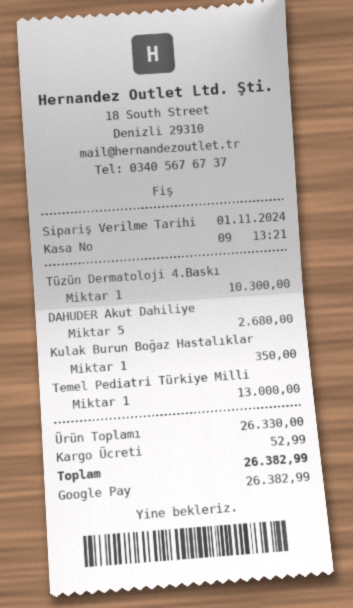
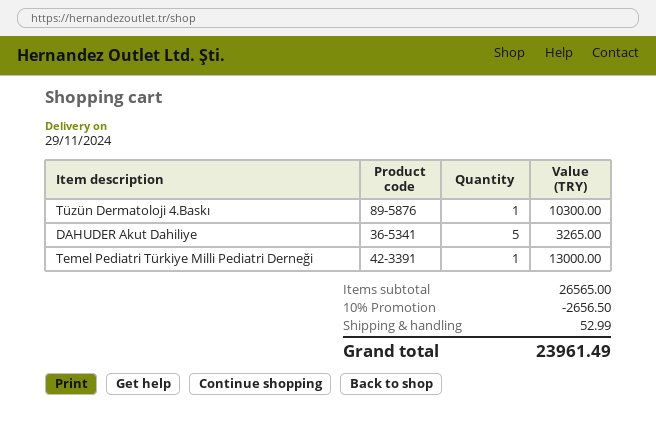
DAHUDER Akut Dahiliye: 5 for 2680.00 -> 5 for 3265.00
Kulak Burun Boğaz Hastalıklar: 1 for 350.00 -> none
subtotal: 26330.00 -> 26565.00
discount: none -> 10% = 2656.50
total: 26382.99 -> 23961.49

